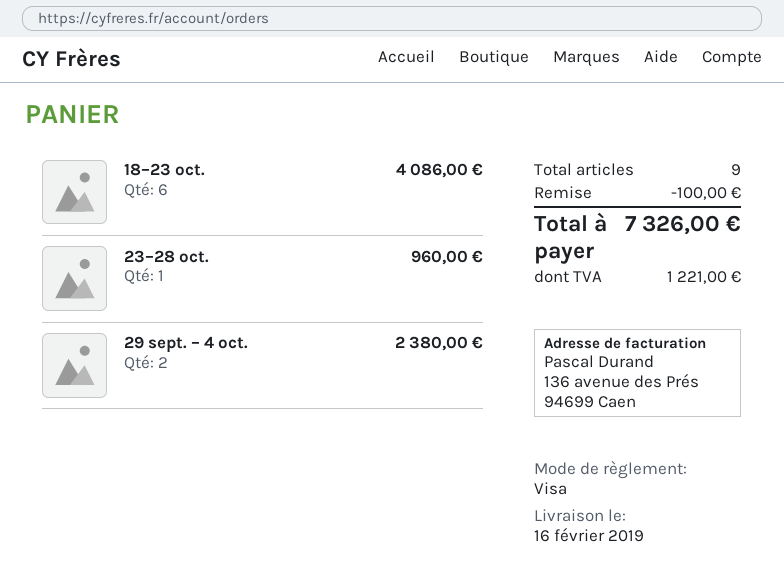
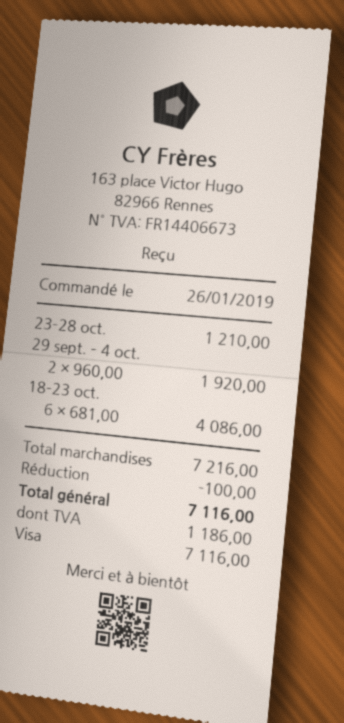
23–28 oct.: 1 for 960.00 -> 1 for 1210.00
29 sept. – 4 oct.: 2 for 2380.00 -> 2 for 1920.00
tax: 1221.00 -> 1186.00
total: 7326.00 -> 7116.00

